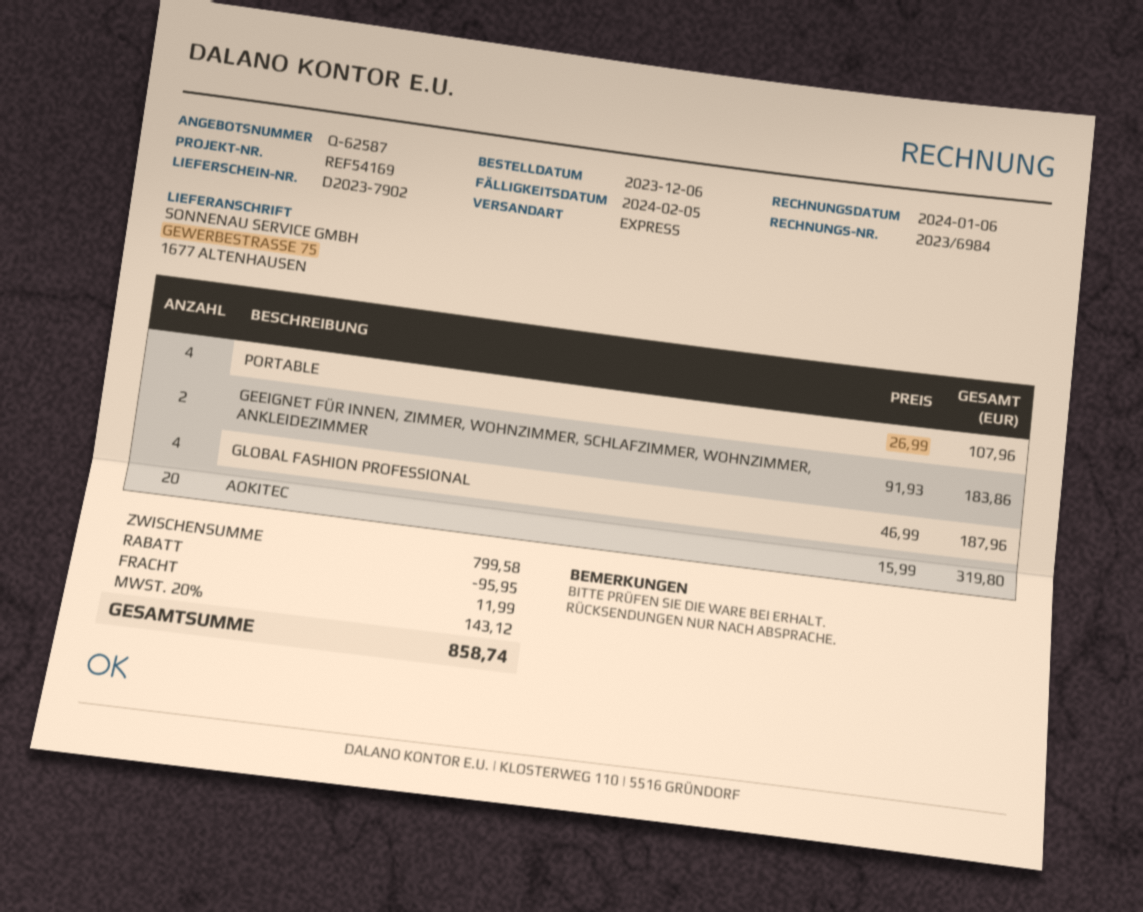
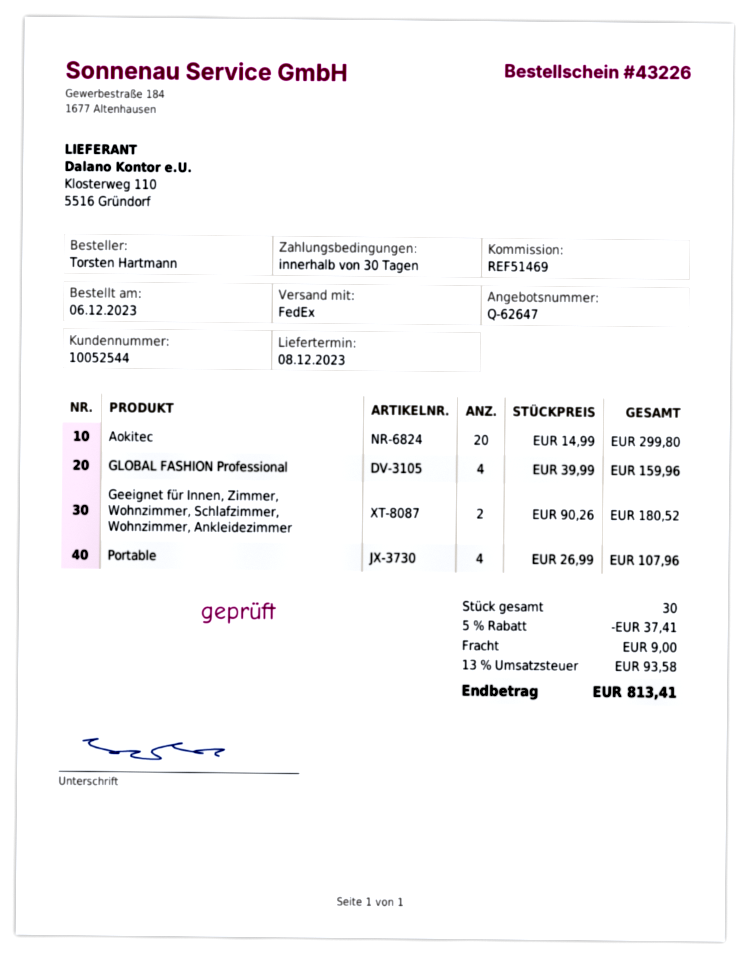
quote number: Q-62587 -> Q-62647
reference: REF54169 -> REF51469
shipping method: express -> FedEx
GEEIGNET FÜR INNEN, ZIMMER, WOHNZIMMER, SCHLAFZIMMER, WOHNZIMMER, ANKLEIDEZIMMER: 2 x 91.93 = 183.86 -> 2 x 90.26 = 180.52
GLOBAL FASHION PROFESSIONAL: 4 x 46.99 = 187.96 -> 4 x 39.99 = 159.96
AOKITEC: 20 x 15.99 = 319.80 -> 20 x 14.99 = 299.80
discount: 95.95 -> 37.41
shipping: 11.99 -> 9.00
tax: 20% = 143.12 -> 13% = 93.58
total: 858.74 -> 813.41

